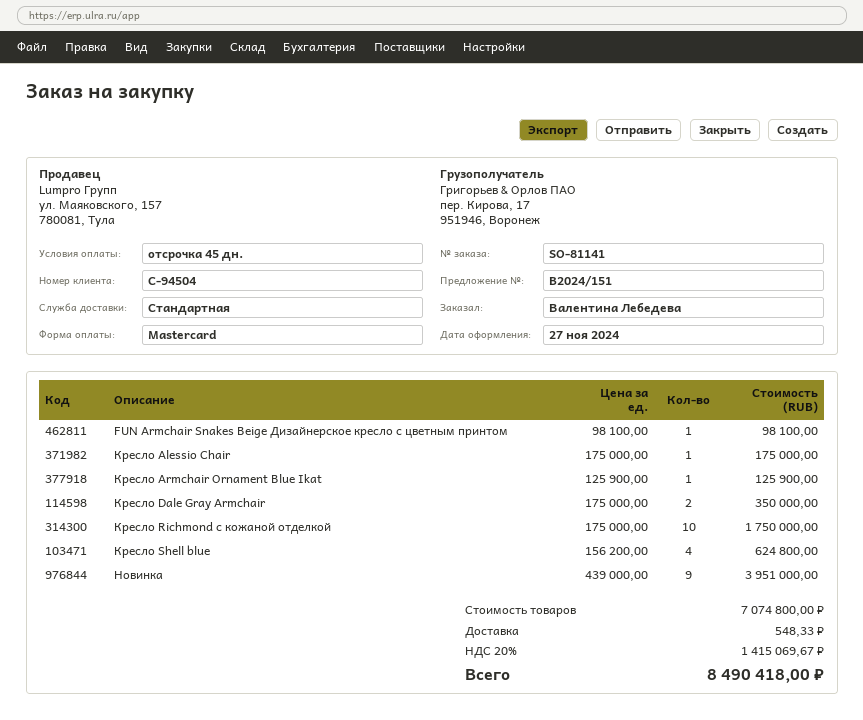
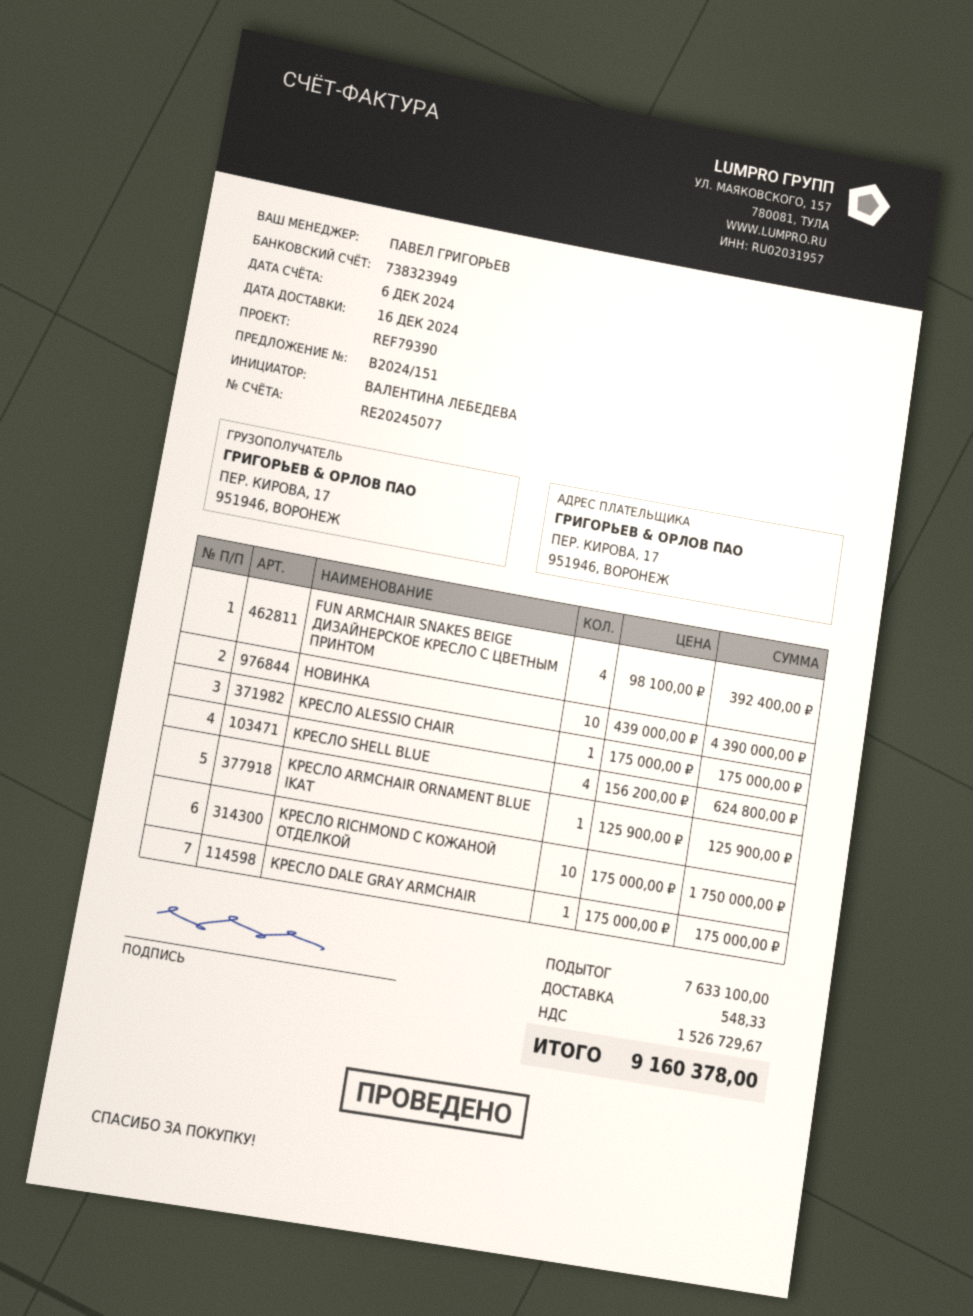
FUN Armchair Snakes Beige Дизайнерское кресло с цветным принтом: 1 x 98100.00 = 98100.00 -> 4 x 98100.00 = 392400.00
Кресло Dale Gray Armchair: 2 x 175000.00 = 350000.00 -> 1 x 175000.00 = 175000.00
Новинка: 9 x 439000.00 = 3951000.00 -> 10 x 439000.00 = 4390000.00
subtotal: 7074800.00 -> 7633100.00
tax: 1415069.67 -> 1526729.67
total: 8490418.00 -> 9160378.00

